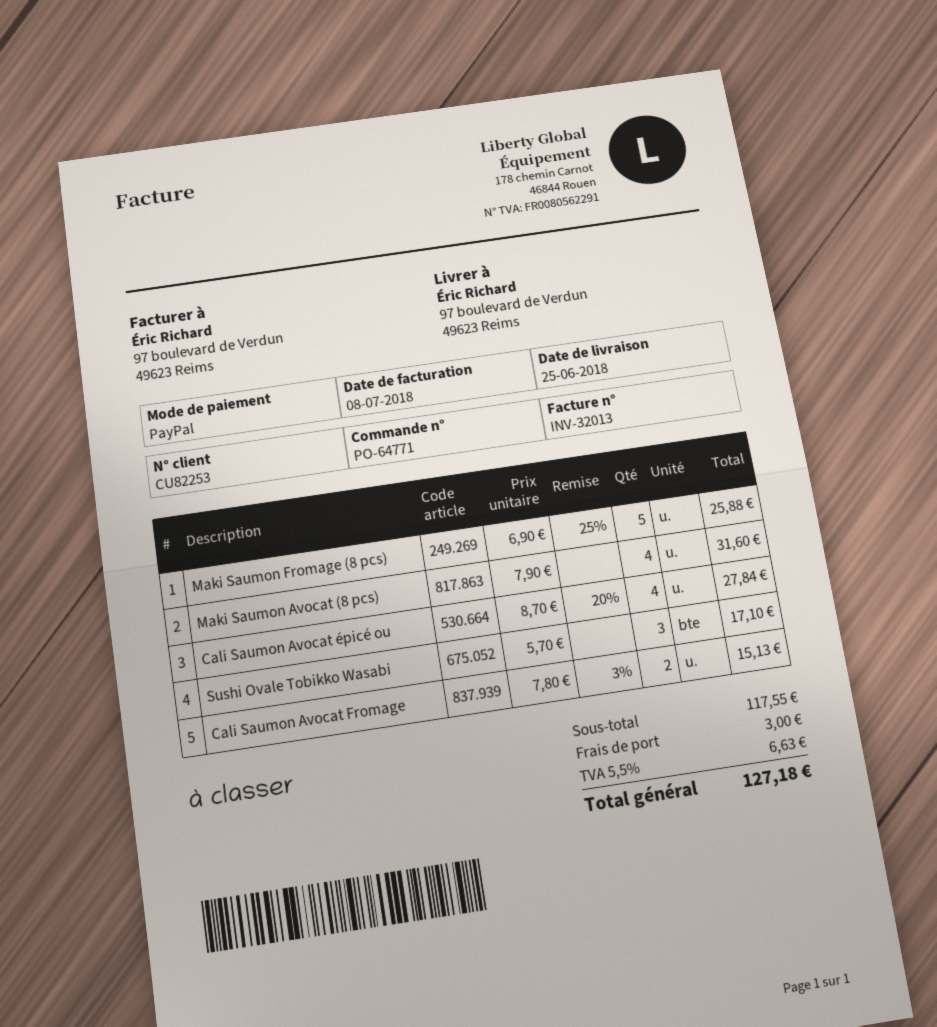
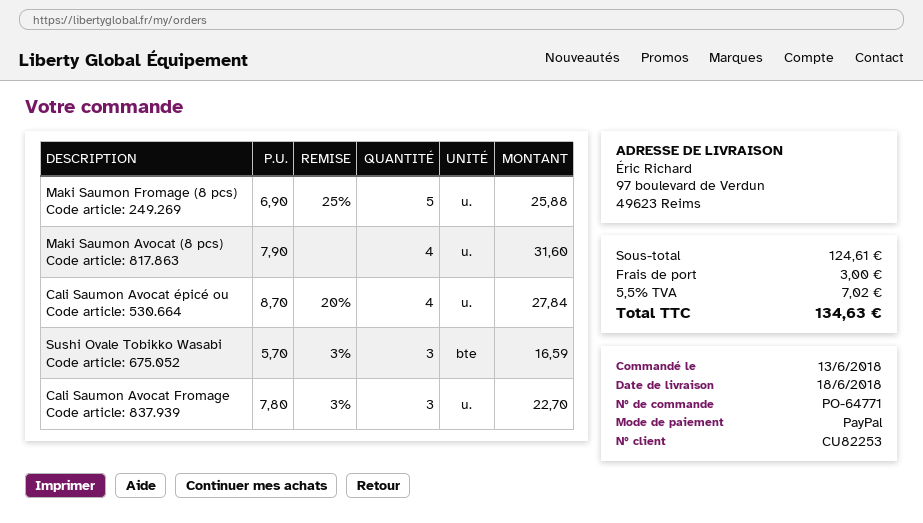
delivery date: 2018-06-25 -> 2018-06-18
Sushi Ovale Tobikko Wasabi: 3 x 5.70 = 17.10 -> 3 x 5.70 - 3% = 16.59
Cali Saumon Avocat Fromage: 2 x 7.80 - 3% = 15.13 -> 3 x 7.80 - 3% = 22.70
subtotal: 117.55 -> 124.61
tax: 5.5% = 6.63 -> 5.5% = 7.02
total: 127.18 -> 134.63

